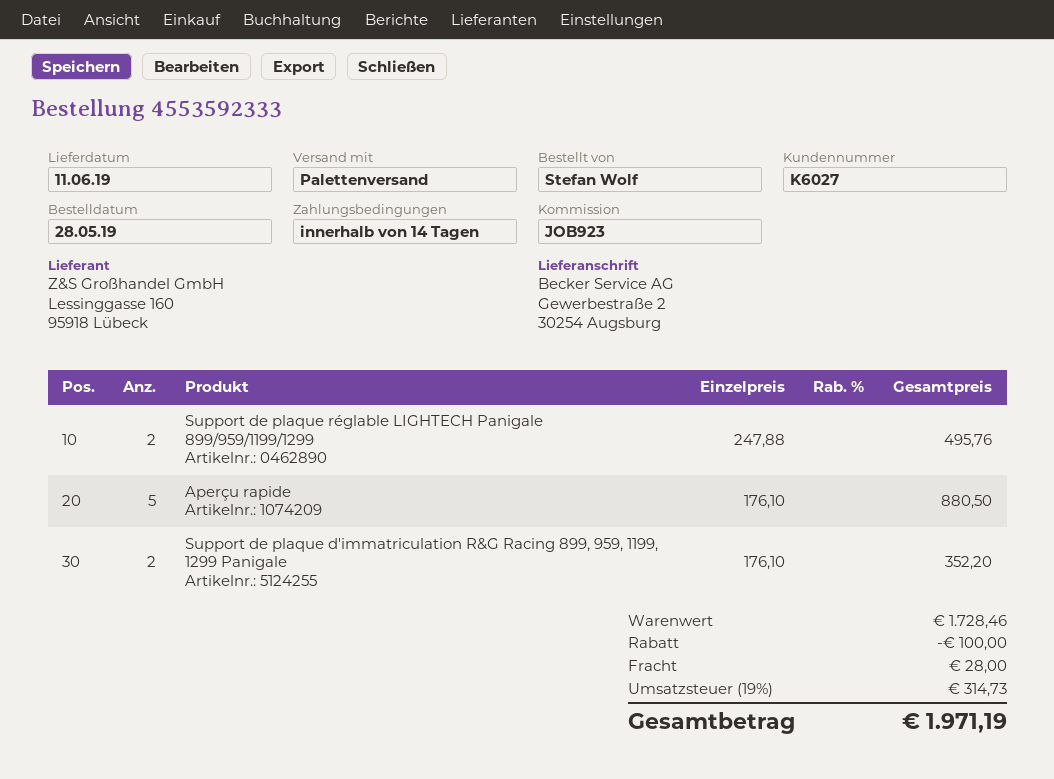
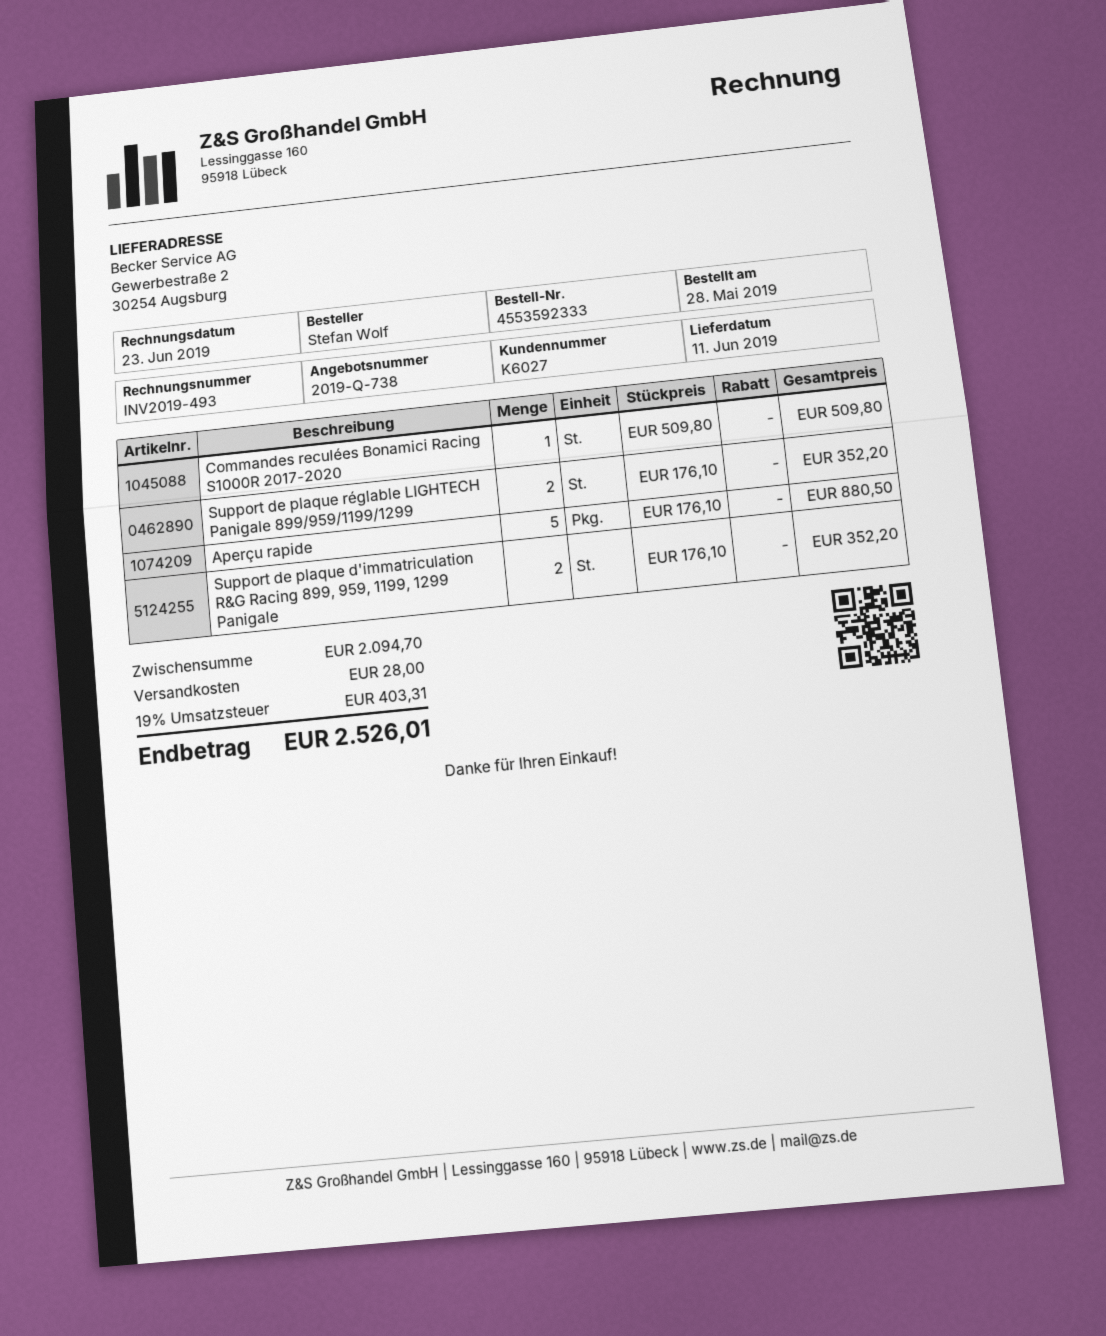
Support de plaque réglable LIGHTECH Panigale 899/959/1199/1299: 2 x 247.88 = 495.76 -> 2 x 176.10 = 352.20
Commandes reculées Bonamici Racing S1000R 2017-2020: none -> 1 x 509.80 = 509.80
subtotal: 1728.46 -> 2094.70
discount: 100.00 -> none
tax: 19% = 314.73 -> 19% = 403.31
total: 1971.19 -> 2526.01

